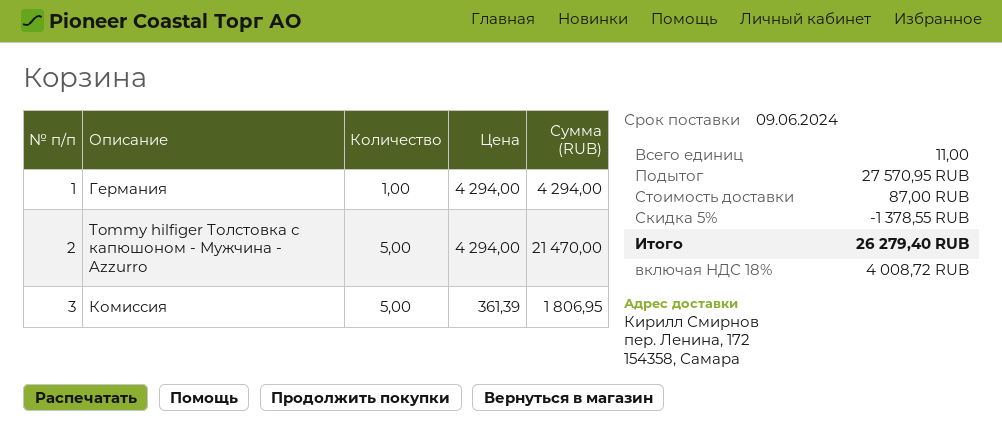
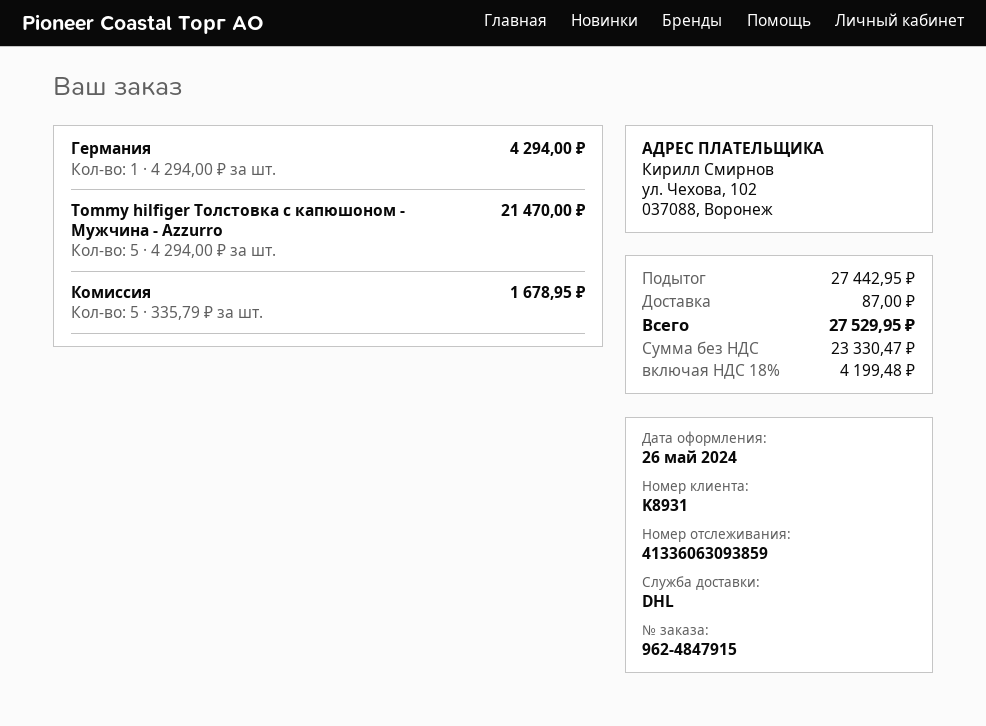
Комиссия: 5 x 361.39 = 1806.95 -> 5 x 335.79 = 1678.95
subtotal: 27570.95 -> 27442.95
discount: 5% = 1378.55 -> none
tax: 18% = 4008.72 -> 18% = 4199.48
total: 26279.40 -> 27529.95

